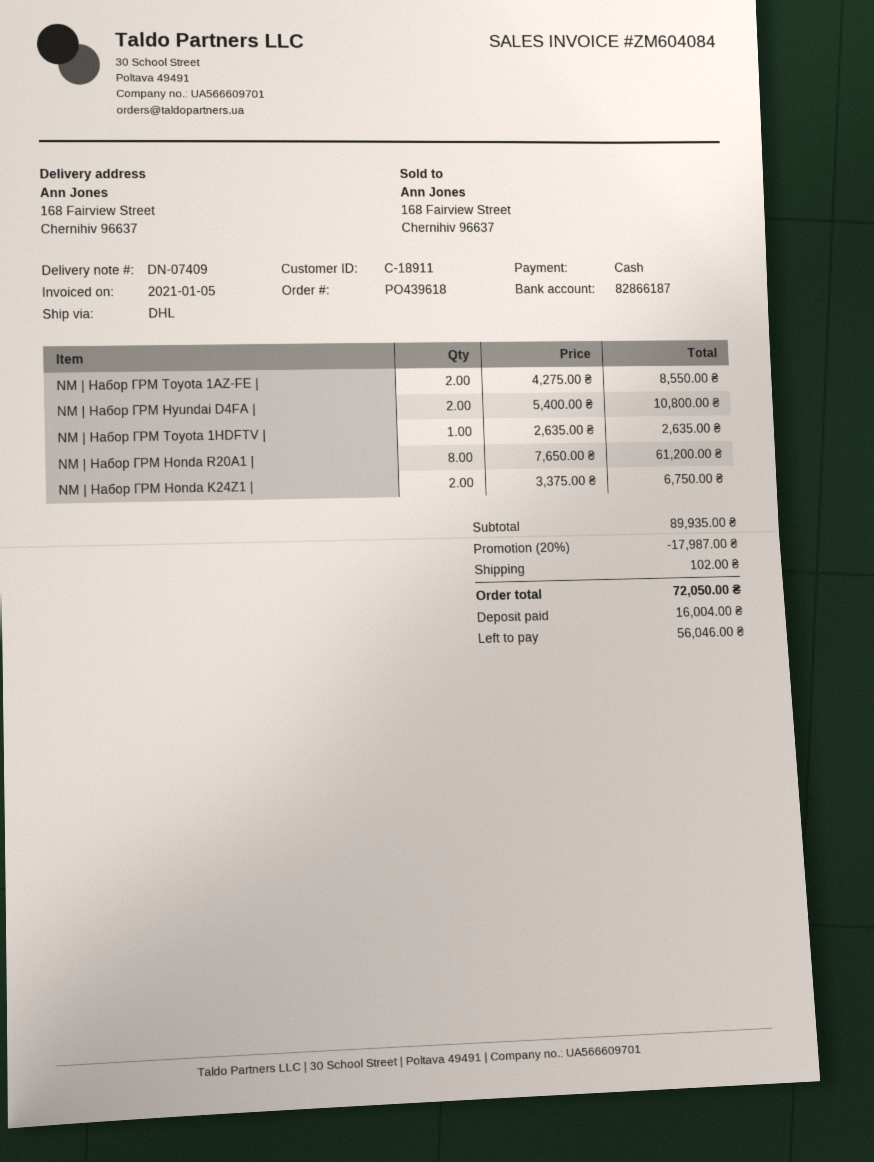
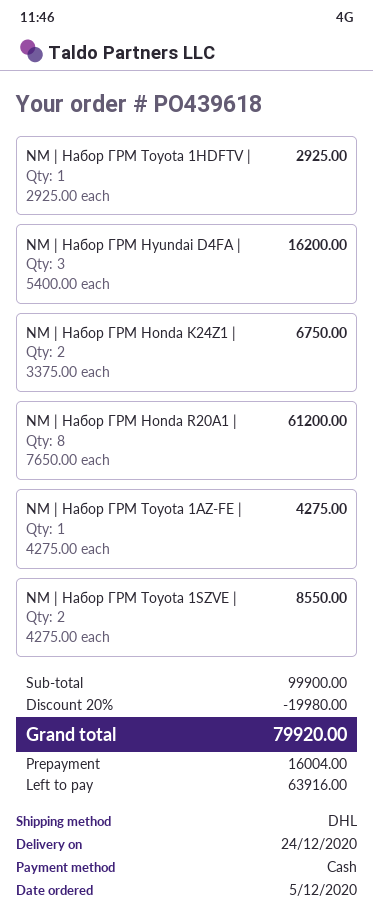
NM | Набор ГРМ Toyota 1AZ-FE |: 2 x 4275.00 = 8550.00 -> 1 x 4275.00 = 4275.00
NM | Набор ГРМ Hyundai D4FA |: 2 x 5400.00 = 10800.00 -> 3 x 5400.00 = 16200.00
NM | Набор ГРМ Toyota 1HDFTV |: 1 x 2635.00 = 2635.00 -> 1 x 2925.00 = 2925.00
NM | Набор ГРМ Toyota 1SZVE |: none -> 2 x 4275.00 = 8550.00
subtotal: 89935.00 -> 99900.00
discount: 20% = 17987.00 -> 20% = 19980.00
shipping: 102.00 -> none
total: 72050.00 -> 79920.00
balance: 56046.00 -> 63916.00

